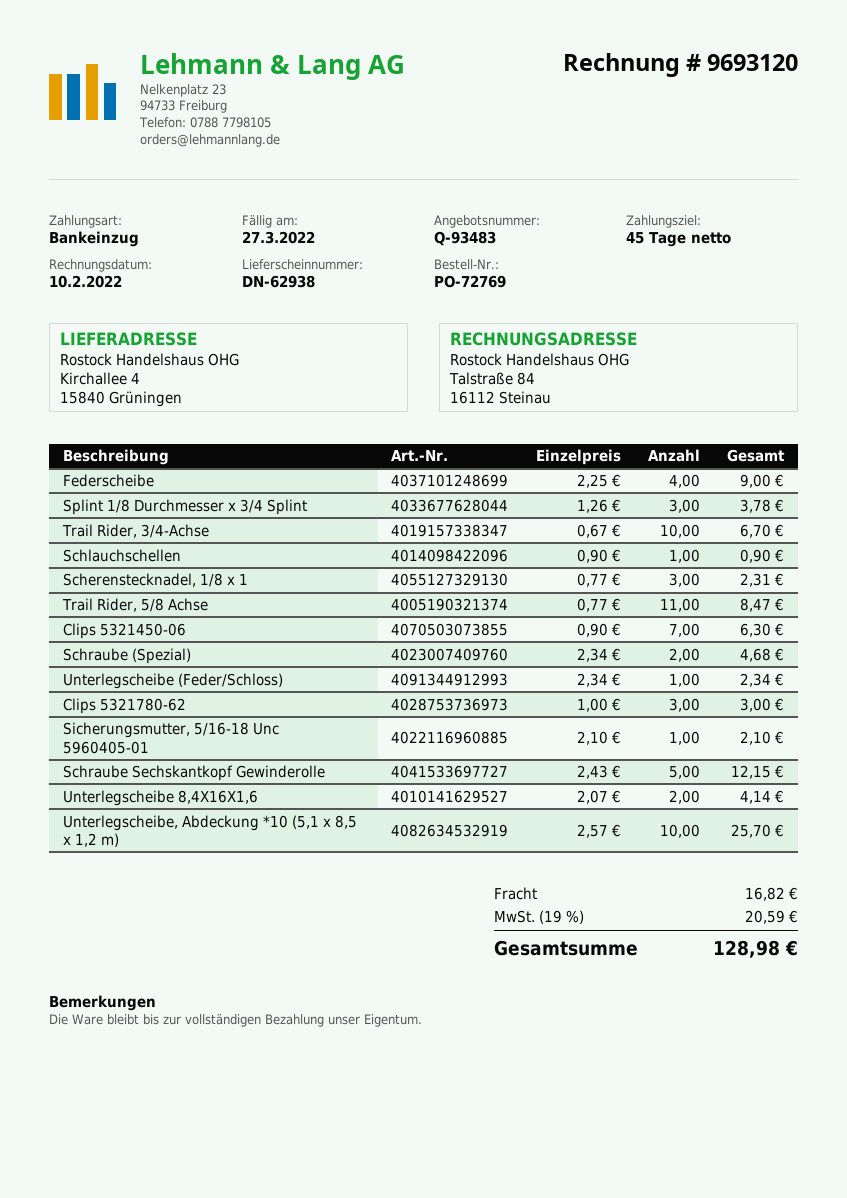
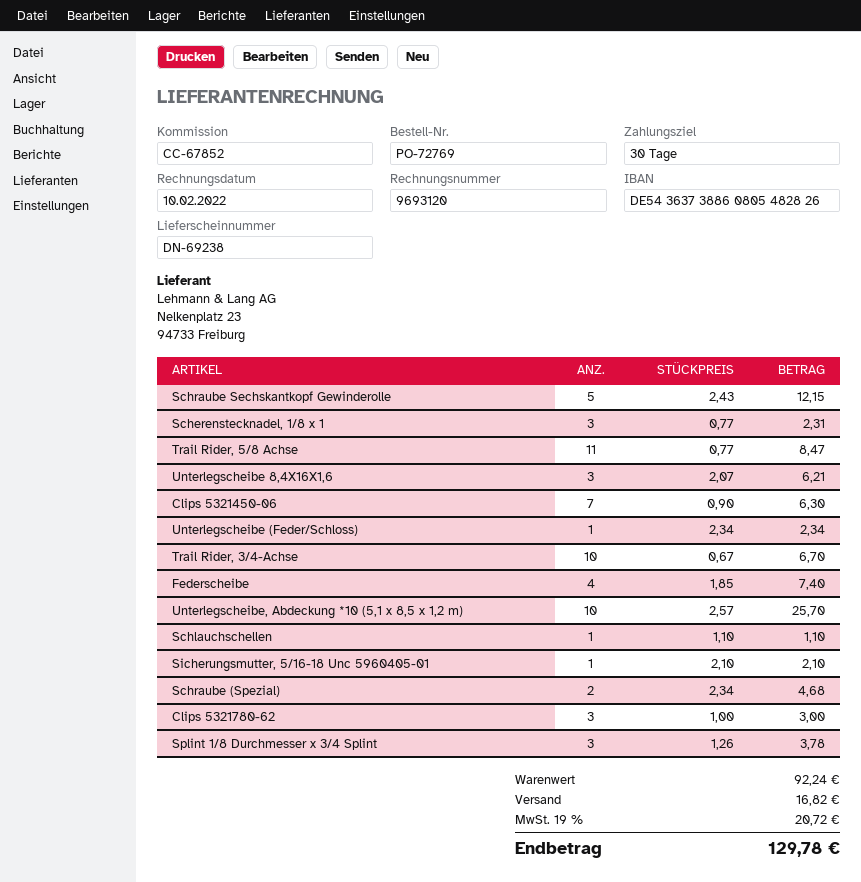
delivery note number: DN-62938 -> DN-69238
payment terms: 45 days -> 30 days
Federscheibe: 4 x 2.25 = 9.00 -> 4 x 1.85 = 7.40
Schlauchschellen: 1 x 0.90 = 0.90 -> 1 x 1.10 = 1.10
Unterlegscheibe 8,4X16X1,6: 2 x 2.07 = 4.14 -> 3 x 2.07 = 6.21
tax: 19% = 20.59 -> 19% = 20.72
total: 128.98 -> 129.78

